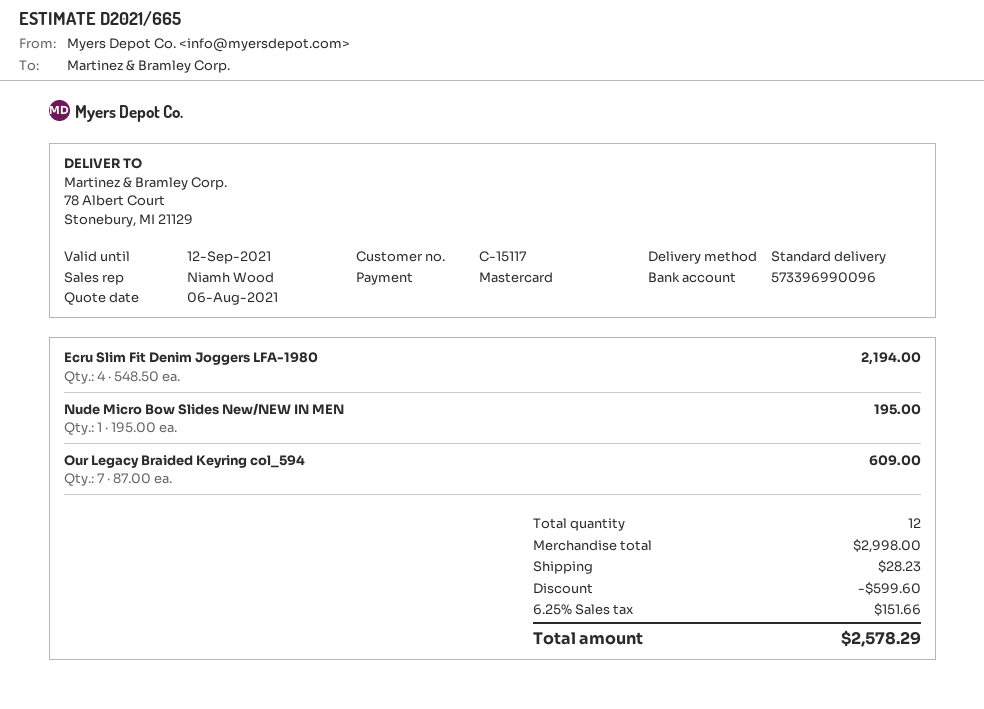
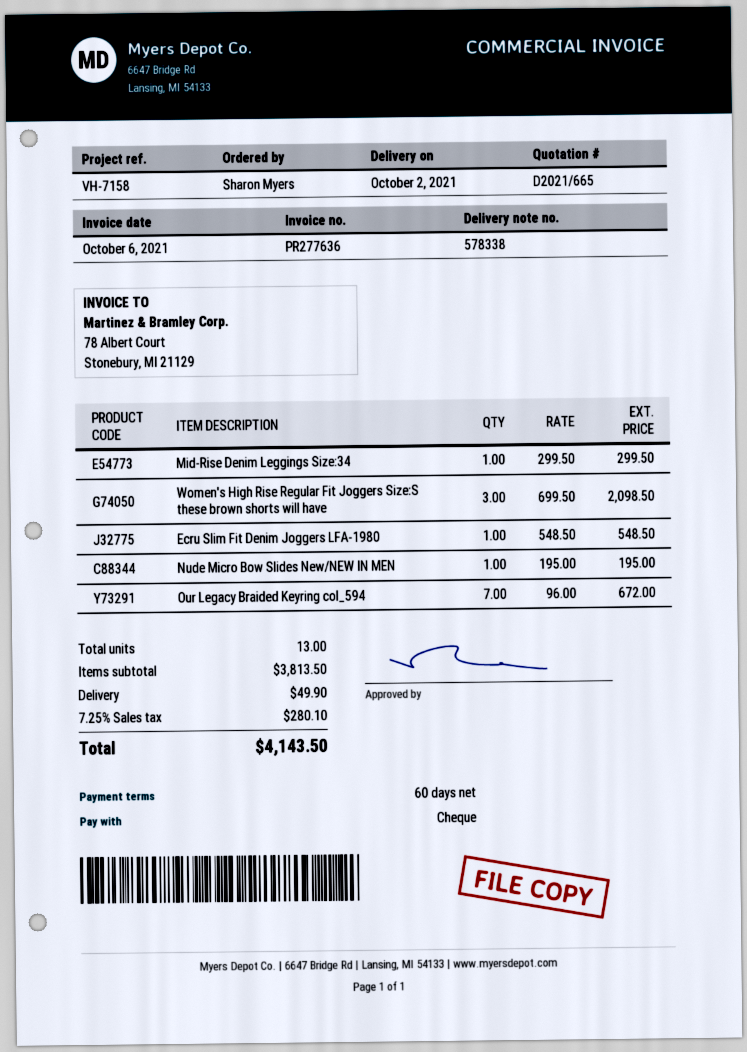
payment method: Mastercard -> cheque
Ecru Slim Fit Denim Joggers LFA-1980: 4 x 548.50 = 2194.00 -> 1 x 548.50 = 548.50
Our Legacy Braided Keyring col_594: 7 x 87.00 = 609.00 -> 7 x 96.00 = 672.00
Mid-Rise Denim Leggings Size:34: none -> 1 x 299.50 = 299.50
Women's High Rise Regular Fit Joggers Size:S these brown shorts will have: none -> 3 x 699.50 = 2098.50
total quantity: 12 -> 13
subtotal: 2998.00 -> 3813.50
discount: 599.60 -> none
shipping: 28.23 -> 49.90
tax: 6.25% = 151.66 -> 7.25% = 280.10
total: 2578.29 -> 4143.50

